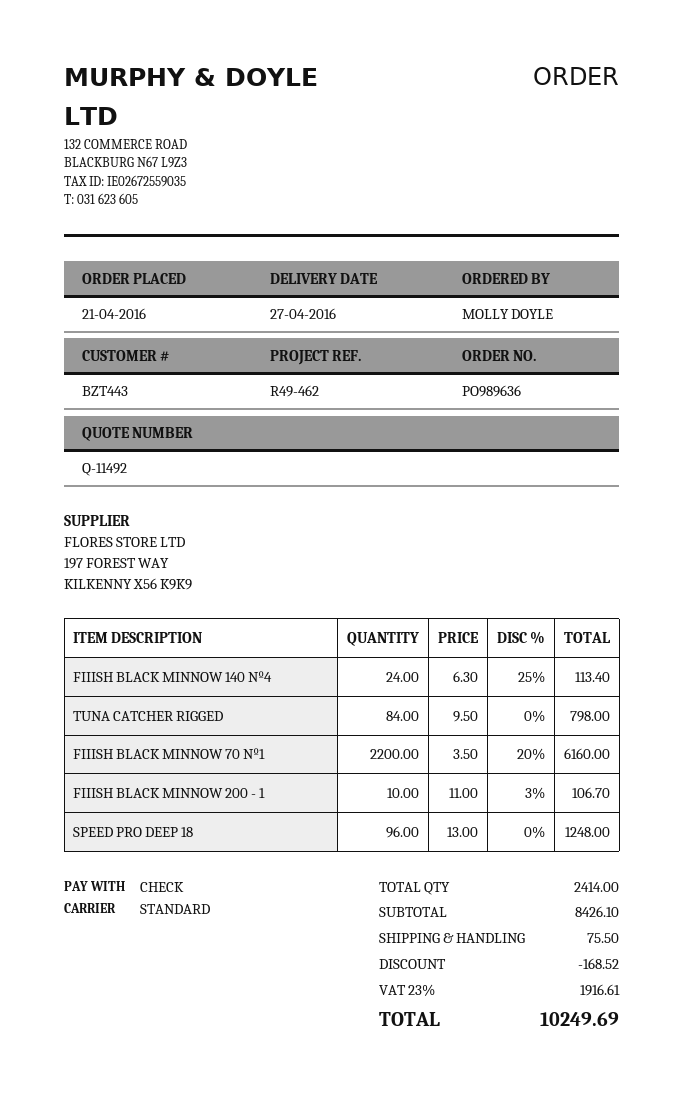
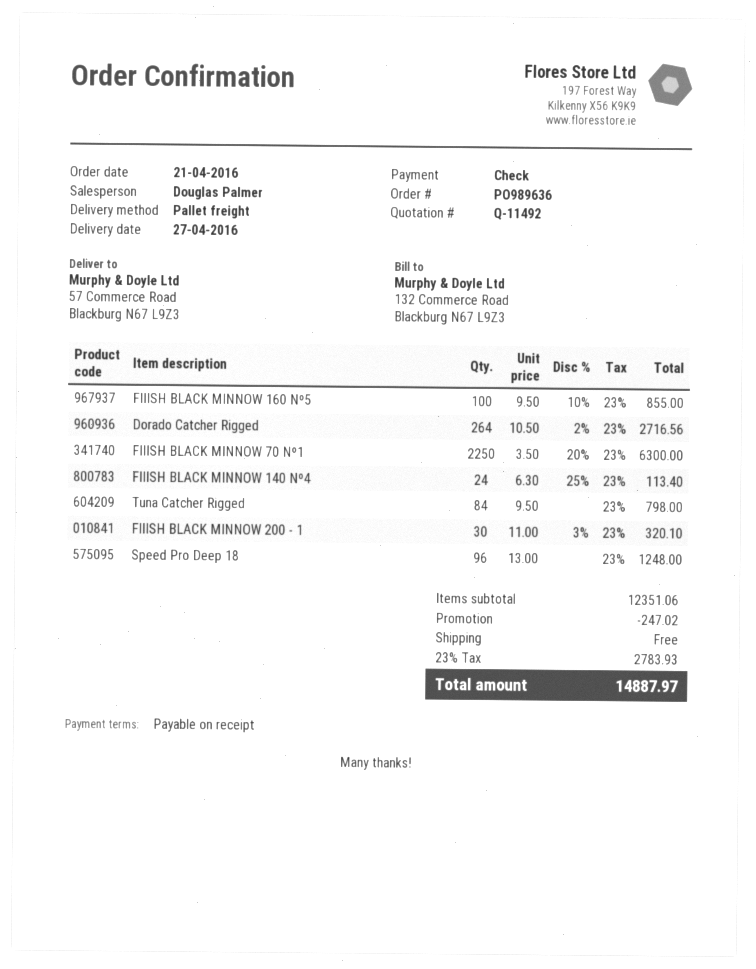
shipping method: standard -> pallet freight
FIIISH BLACK MINNOW 70 Nº1: 2200 x 3.50 - 20% = 6160.00 -> 2250 x 3.50 - 20% = 6300.00
FIIISH BLACK MINNOW 200 - 1: 10 x 11.00 - 3% = 106.70 -> 30 x 11.00 - 3% = 320.10
FIIISH BLACK MINNOW 160 Nº5: none -> 100 x 9.50 - 10% = 855.00
Dorado Catcher Rigged: none -> 264 x 10.50 - 2% = 2716.56
subtotal: 8426.10 -> 12351.06
discount: 168.52 -> 247.02
shipping: 75.50 -> 0.00
tax: 23% = 1916.61 -> 23% = 2783.93
total: 10249.69 -> 14887.97

